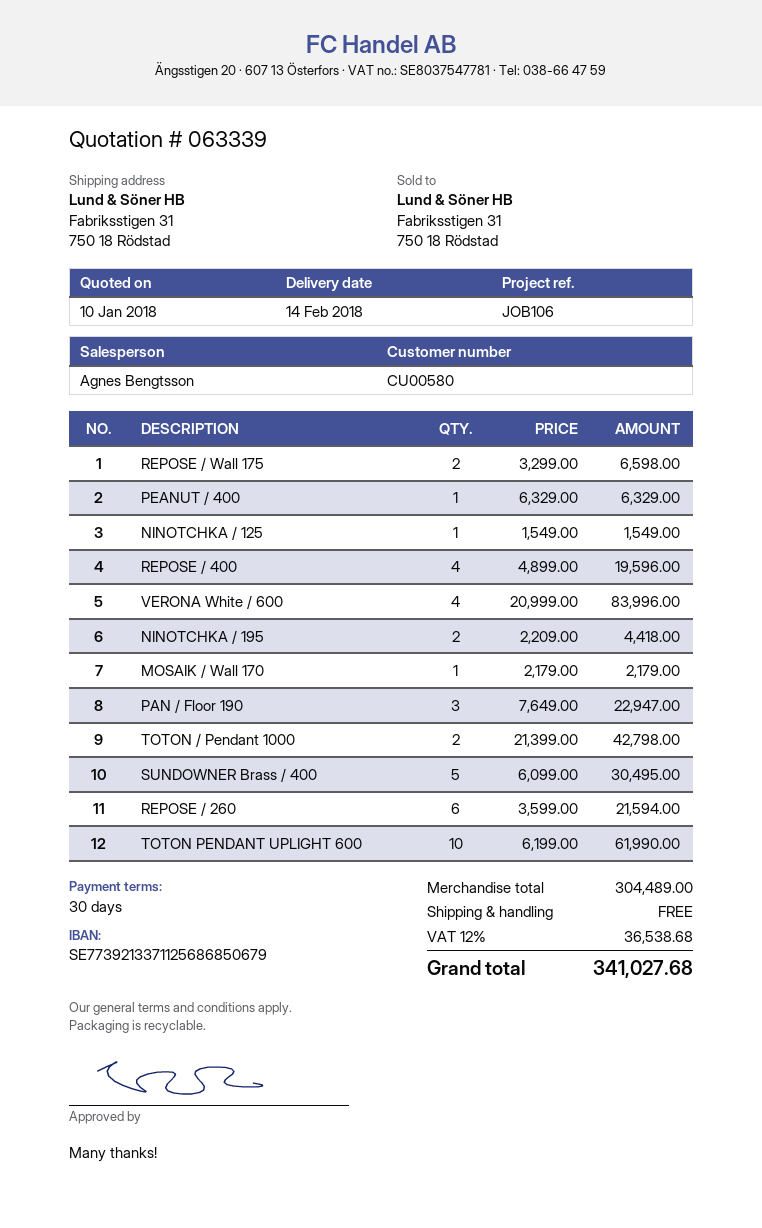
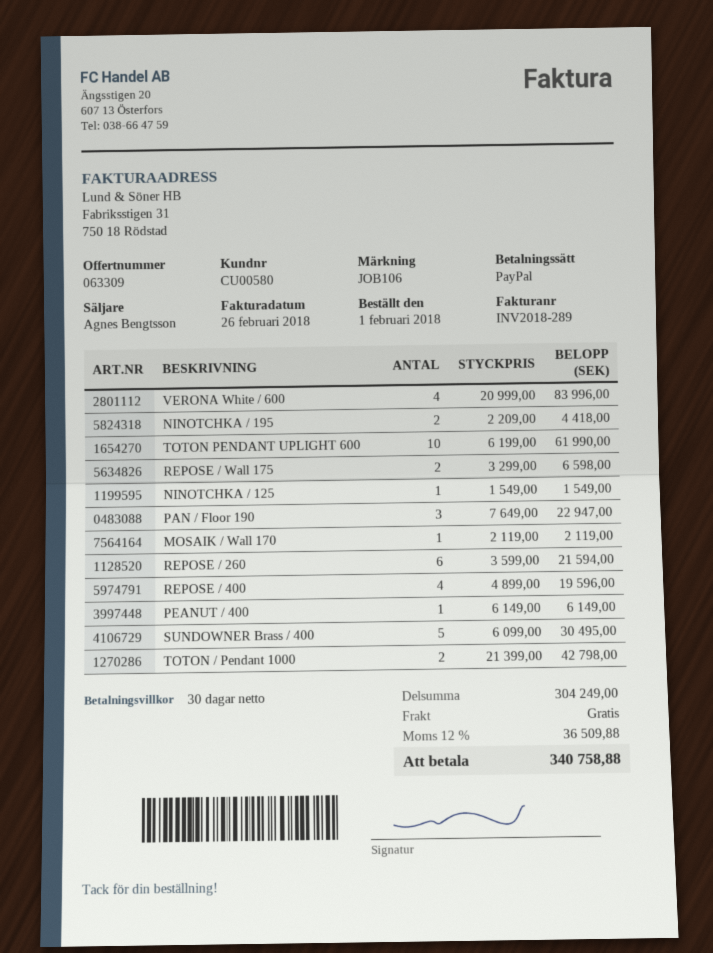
quote number: 063339 -> 063309
PEANUT / 400: 1 x 6329.00 = 6329.00 -> 1 x 6149.00 = 6149.00
MOSAIK / Wall 170: 1 x 2179.00 = 2179.00 -> 1 x 2119.00 = 2119.00
subtotal: 304489.00 -> 304249.00
tax: 12% = 36538.68 -> 12% = 36509.88
total: 341027.68 -> 340758.88

